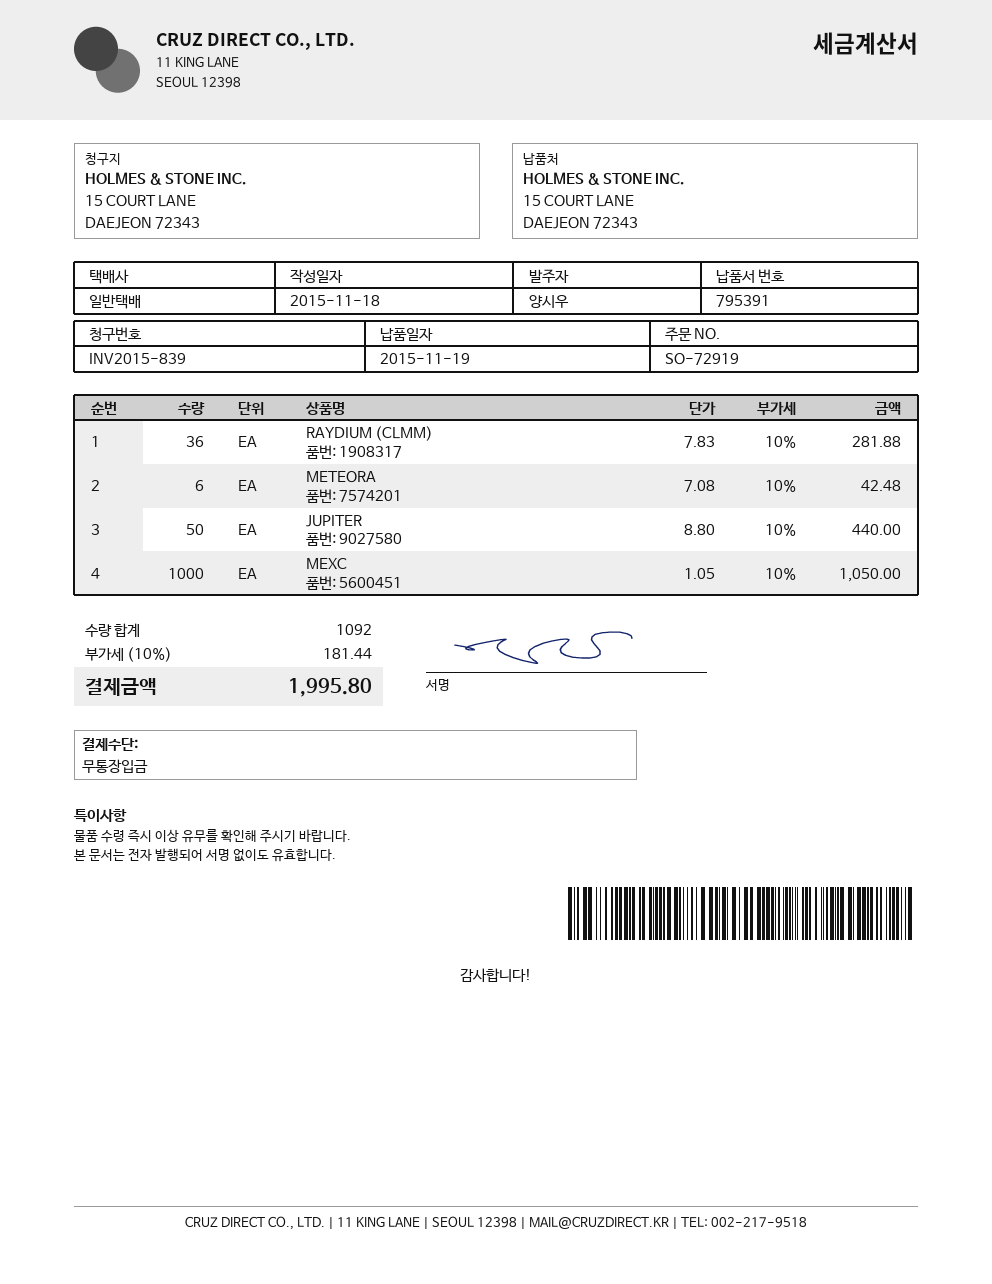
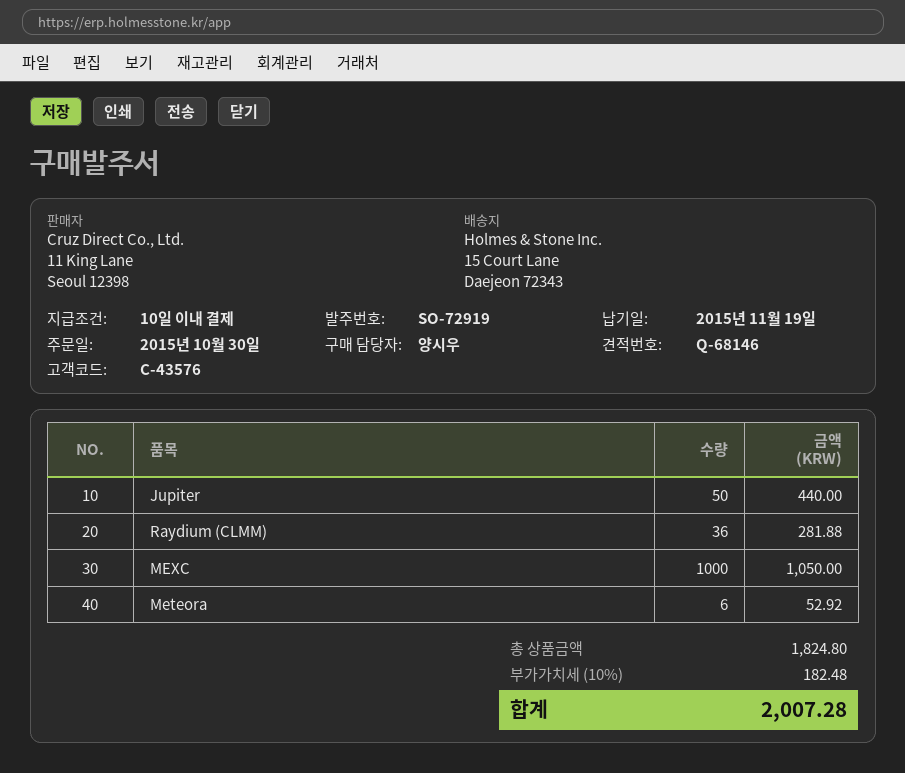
METEORA: 6 for 42.48 -> 6 for 52.92
tax: 10% = 181.44 -> 10% = 182.48
total: 1995.80 -> 2007.28

